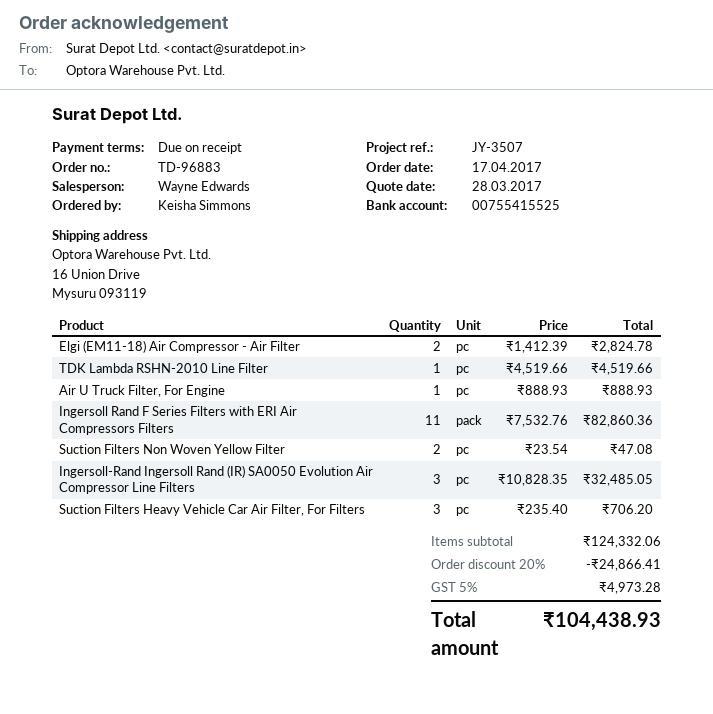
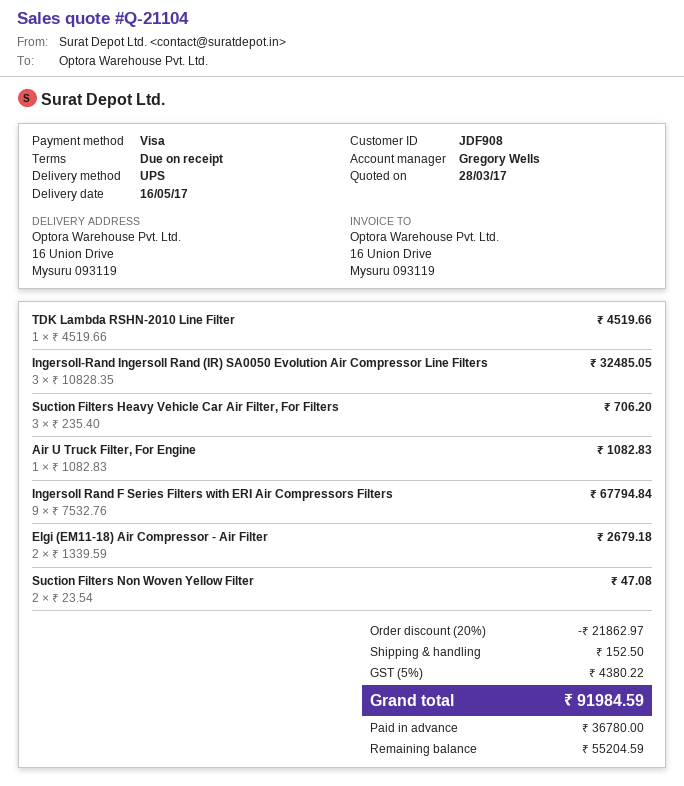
sales rep: Wayne Edwards -> Gregory Wells
Elgi (EM11-18) Air Compressor - Air Filter: 2 x 1412.39 = 2824.78 -> 2 x 1339.59 = 2679.18
Air U Truck Filter, For Engine: 1 x 888.93 = 888.93 -> 1 x 1082.83 = 1082.83
Ingersoll Rand F Series Filters with ERI Air Compressors Filters: 11 x 7532.76 = 82860.36 -> 9 x 7532.76 = 67794.84
discount: 20% = 24866.41 -> 20% = 21862.97
shipping: none -> 152.50
tax: 5% = 4973.28 -> 5% = 4380.22
total: 104438.93 -> 91984.59

